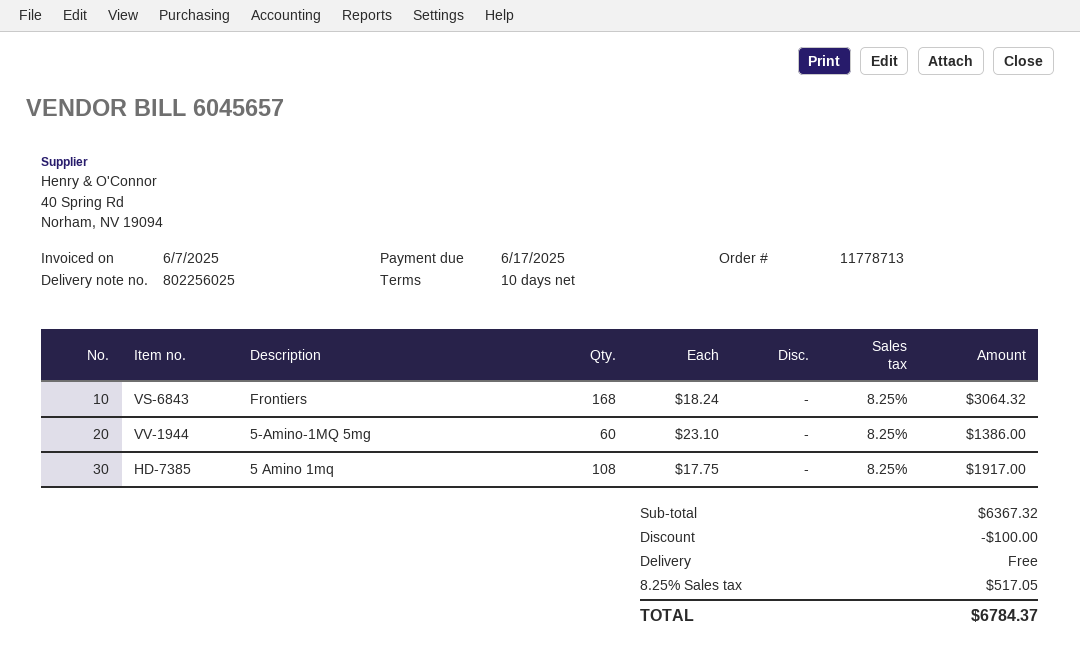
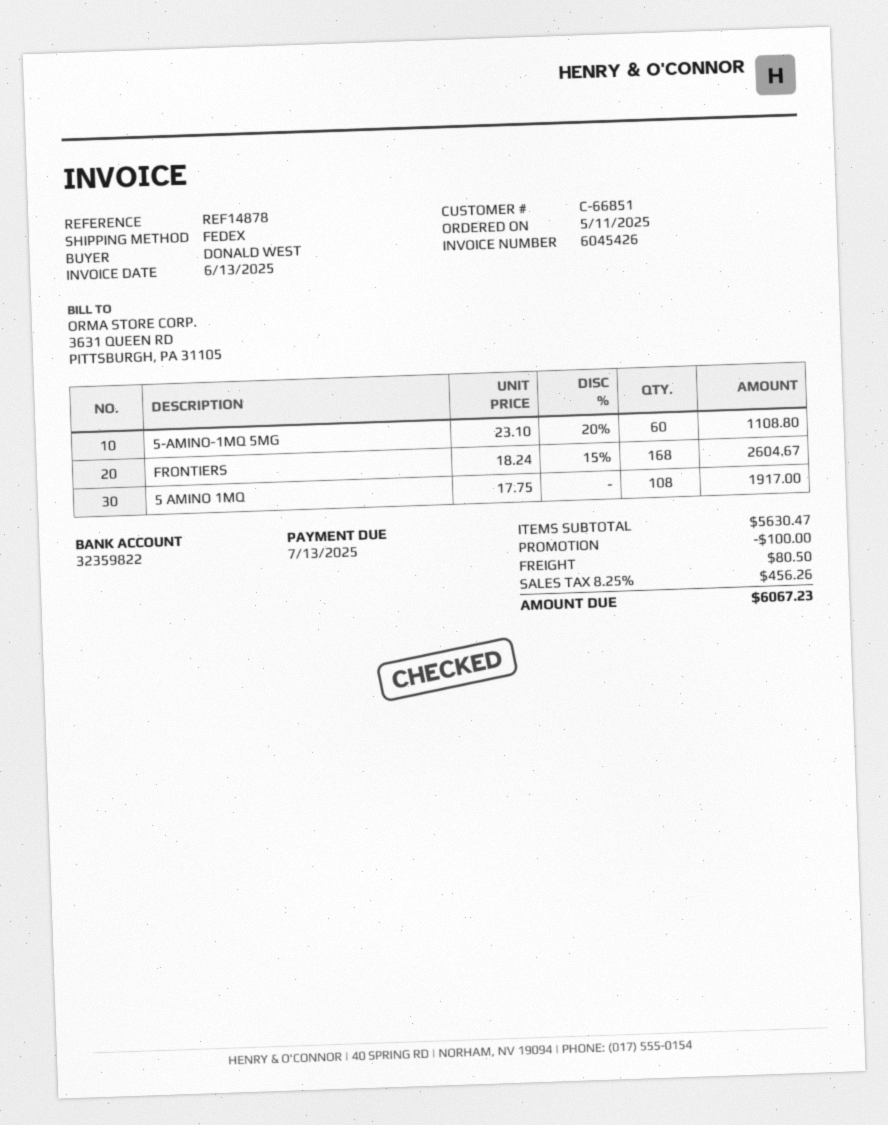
invoice number: 6045657 -> 6045426
invoice date: 2025-06-07 -> 2025-06-13
due date: 2025-06-17 -> 2025-07-13
Frontiers: 168 x 18.24 = 3064.32 -> 168 x 18.24 - 15% = 2604.67
5-Amino-1MQ 5mg: 60 x 23.10 = 1386.00 -> 60 x 23.10 - 20% = 1108.80
subtotal: 6367.32 -> 5630.47
shipping: 0.00 -> 80.50
tax: 8.25% = 517.05 -> 8.25% = 456.26
total: 6784.37 -> 6067.23

